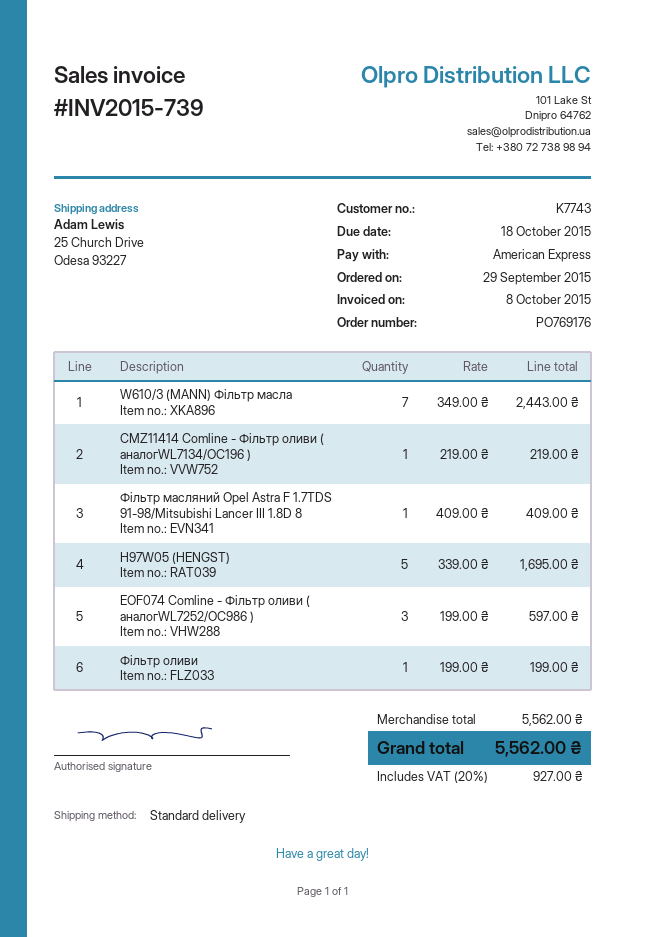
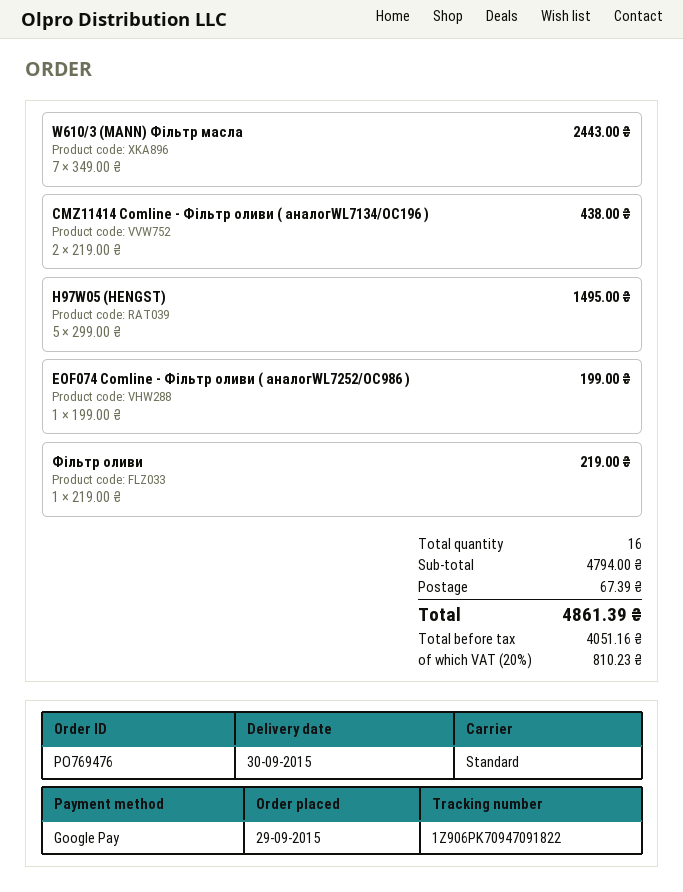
order number: PO769176 -> PO769476
payment method: American Express -> Google Pay
CMZ11414 Comline - Фільтр оливи ( аналогWL7134/OC196 ): 1 x 219.00 = 219.00 -> 2 x 219.00 = 438.00
Фільтр масляний Opel Astra F 1.7TDS 91-98/Mitsubishi Lancer III 1.8D 8: 1 x 409.00 = 409.00 -> none
H97W05 (HENGST): 5 x 339.00 = 1695.00 -> 5 x 299.00 = 1495.00
EOF074 Comline - Фільтр оливи ( аналогWL7252/OC986 ): 3 x 199.00 = 597.00 -> 1 x 199.00 = 199.00
Фільтр оливи: 1 x 199.00 = 199.00 -> 1 x 219.00 = 219.00
subtotal: 5562.00 -> 4794.00
shipping: none -> 67.39
tax: 20% = 927.00 -> 20% = 810.23
total: 5562.00 -> 4861.39

